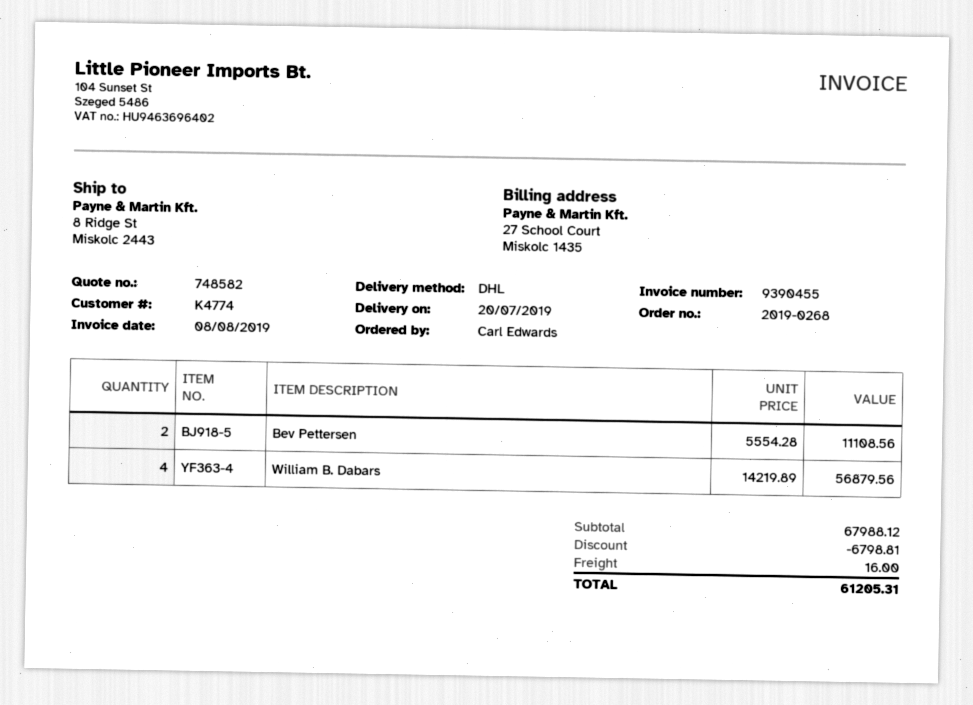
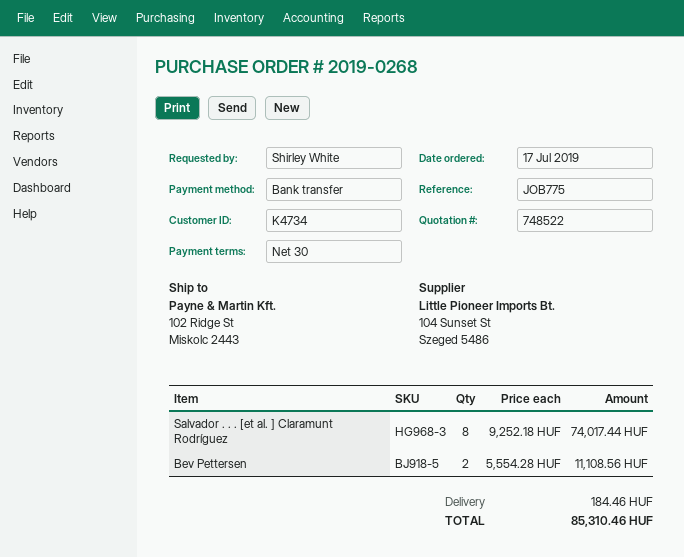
quote number: 748582 -> 748522
customer number: K4774 -> K4734
ordered by: Carl Edwards -> Shirley White
ship to: 8 Ridge St, Miskolc 2443 -> 102 Ridge St, Miskolc 2443
William B. Dabars: 4 x 14219.89 = 56879.56 -> none
Salvador . . . [et al. ] Claramunt Rodríguez: none -> 8 x 9252.18 = 74017.44
discount: 6798.81 -> none
shipping: 16.00 -> 184.46
total: 61205.31 -> 85310.46

